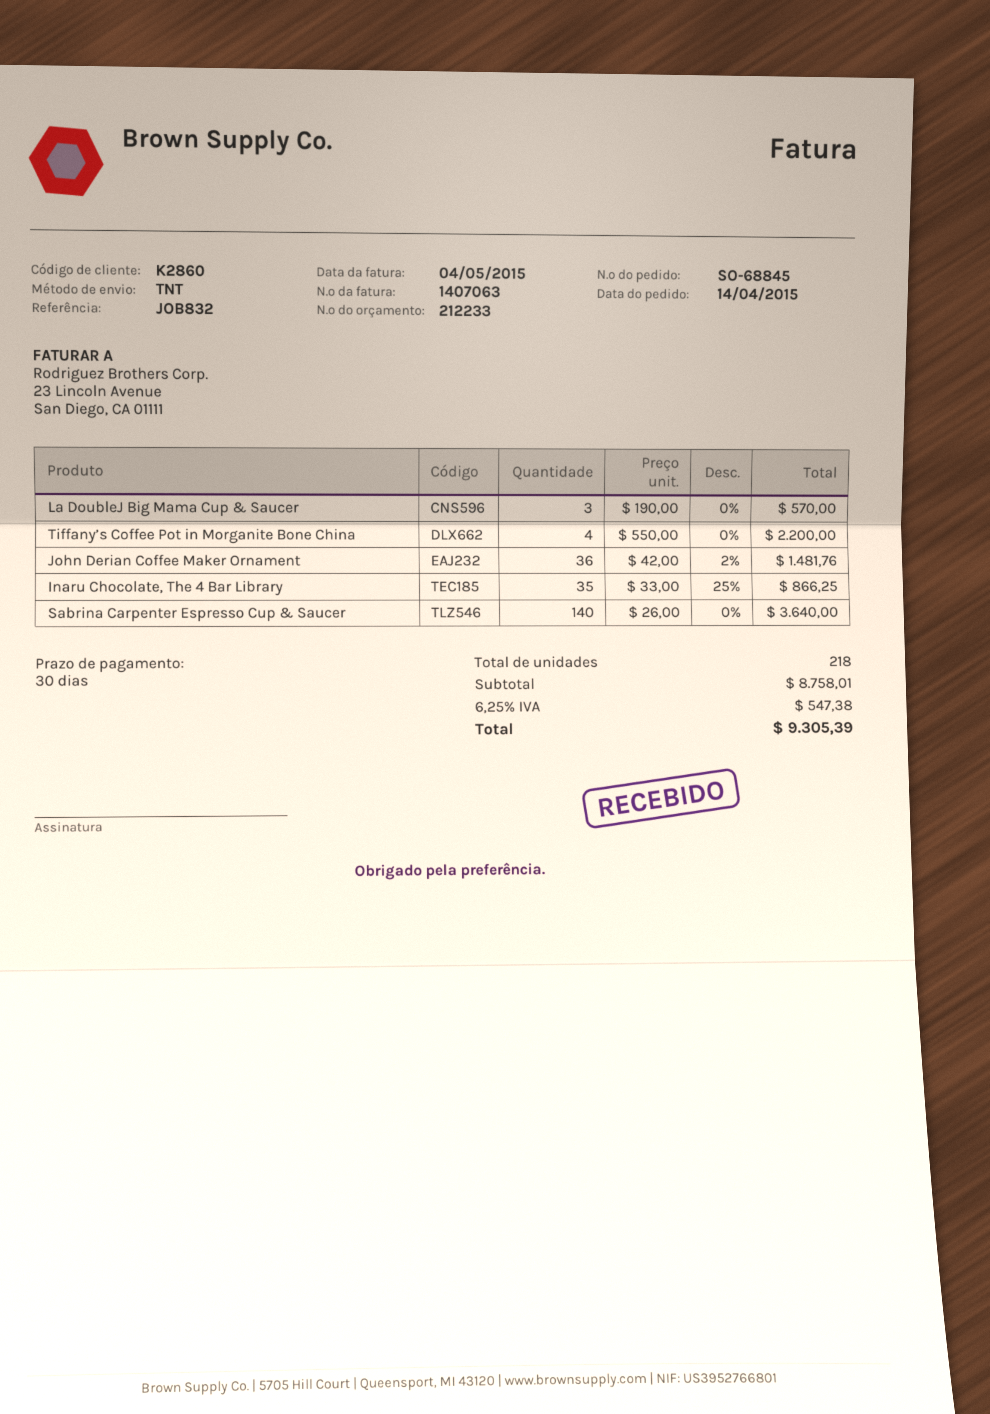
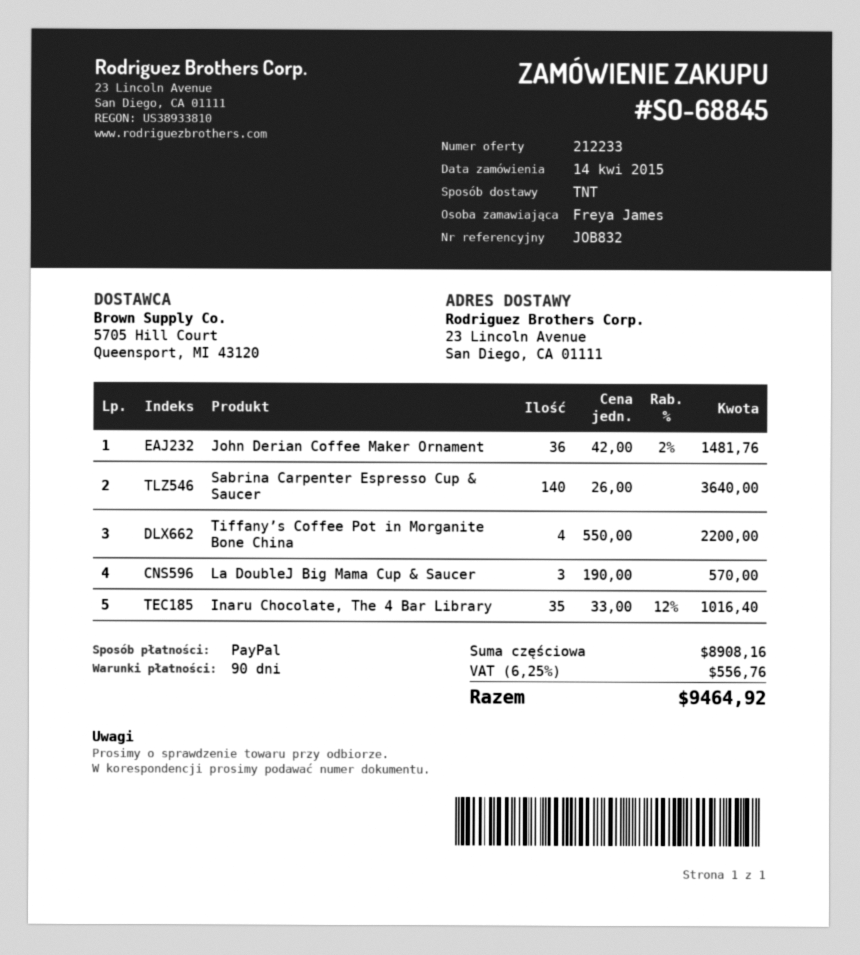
payment terms: 30 days -> 90 days
Inaru Chocolate, The 4 Bar Library: 35 x 33.00 - 25% = 866.25 -> 35 x 33.00 - 12% = 1016.40
subtotal: 8758.01 -> 8908.16
tax: 6.25% = 547.38 -> 6.25% = 556.76
total: 9305.39 -> 9464.92

